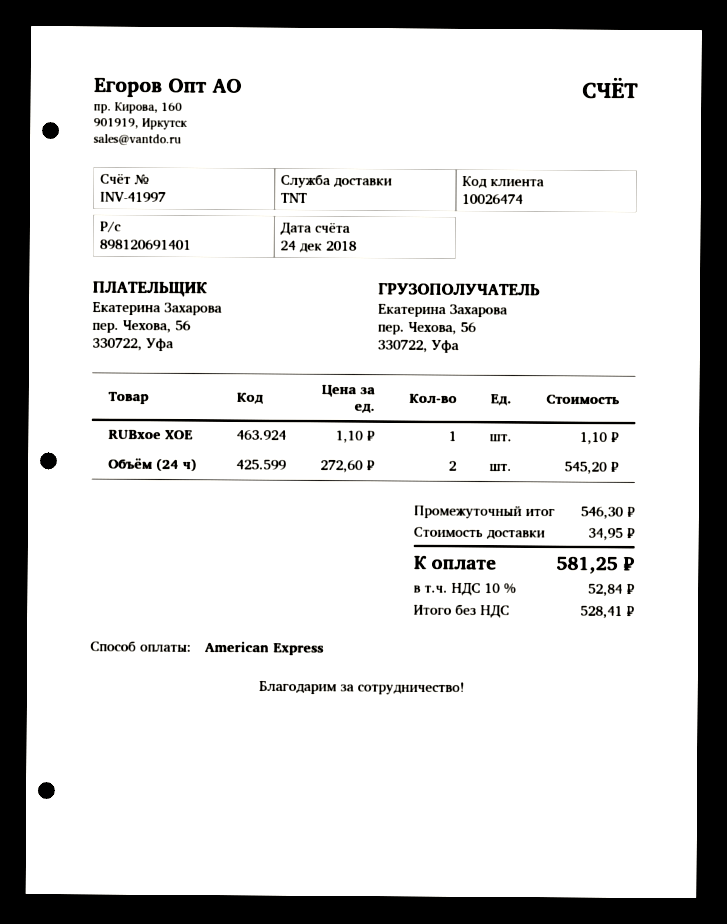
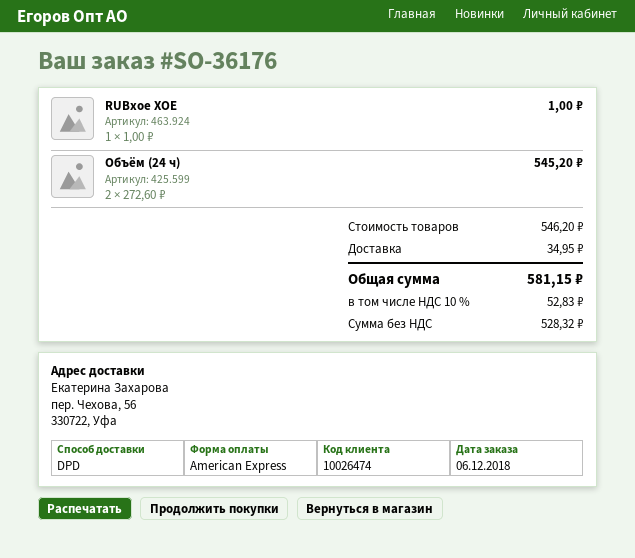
shipping method: TNT -> DPD
RUBxoe XOE: 1 x 1.10 = 1.10 -> 1 x 1.00 = 1.00
subtotal: 546.30 -> 546.20
net: 528.41 -> 528.32
tax: 10% = 52.84 -> 10% = 52.83
total: 581.25 -> 581.15

